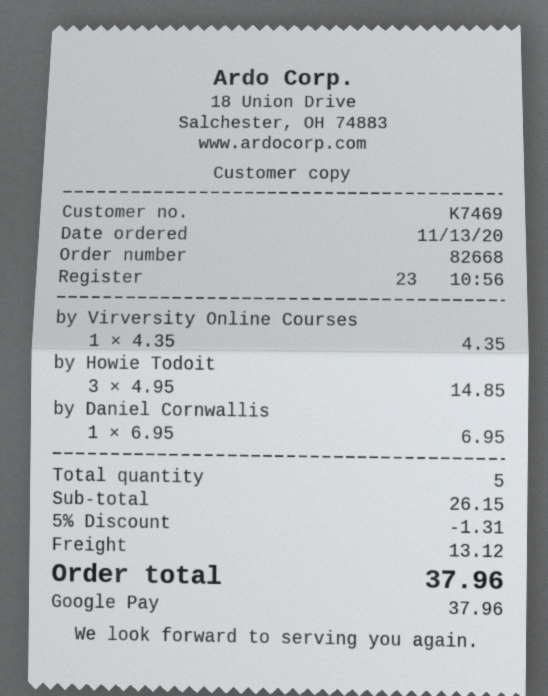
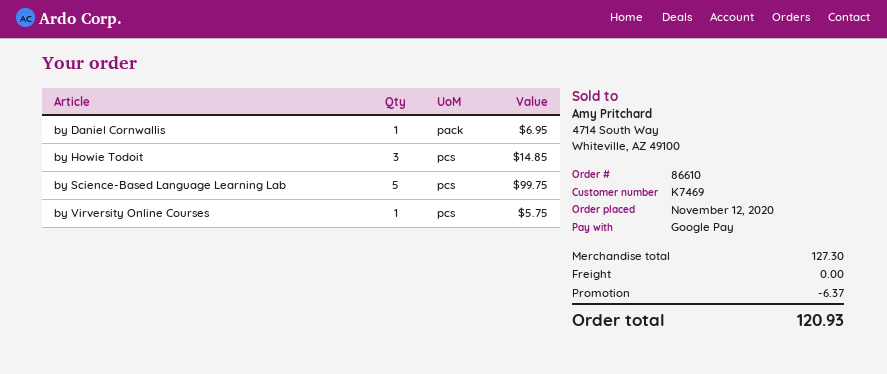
order number: 82668 -> 86610
order date: 2020-11-13 -> 2020-11-12
by Virversity Online Courses: 1 for 4.35 -> 1 for 5.75
by Science-Based Language Learning Lab: none -> 5 for 99.75
subtotal: 26.15 -> 127.30
discount: 1.31 -> 6.37
shipping: 13.12 -> 0.00
total: 37.96 -> 120.93

